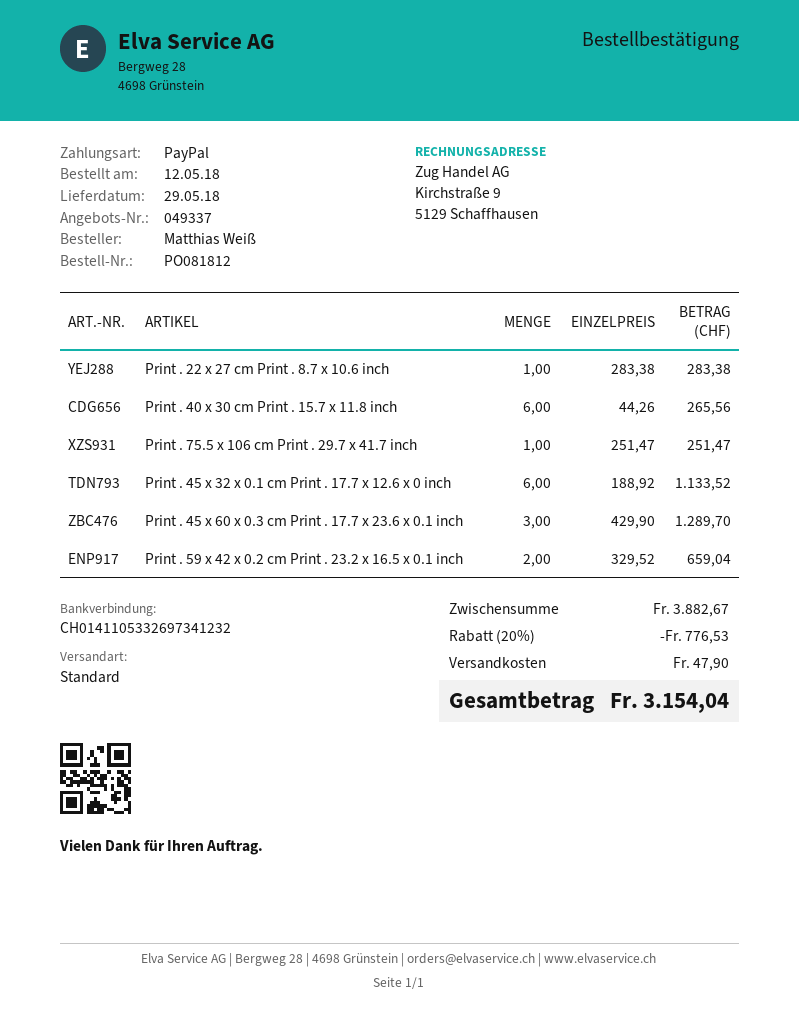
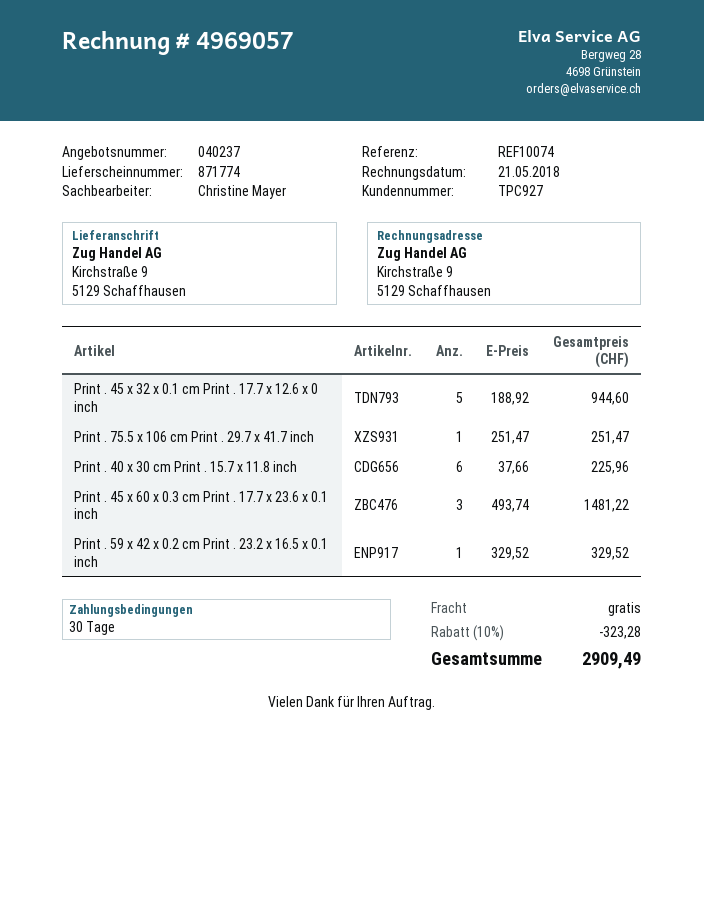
quote number: 049337 -> 040237
Print . 22 x 27 cm Print . 8.7 x 10.6 inch: 1 x 283.38 = 283.38 -> none
Print . 40 x 30 cm Print . 15.7 x 11.8 inch: 6 x 44.26 = 265.56 -> 6 x 37.66 = 225.96
Print . 45 x 32 x 0.1 cm Print . 17.7 x 12.6 x 0 inch: 6 x 188.92 = 1133.52 -> 5 x 188.92 = 944.60
Print . 45 x 60 x 0.3 cm Print . 17.7 x 23.6 x 0.1 inch: 3 x 429.90 = 1289.70 -> 3 x 493.74 = 1481.22
Print . 59 x 42 x 0.2 cm Print . 23.2 x 16.5 x 0.1 inch: 2 x 329.52 = 659.04 -> 1 x 329.52 = 329.52
discount: 20% = 776.53 -> 10% = 323.28
shipping: 47.90 -> 0.00
total: 3154.04 -> 2909.49

